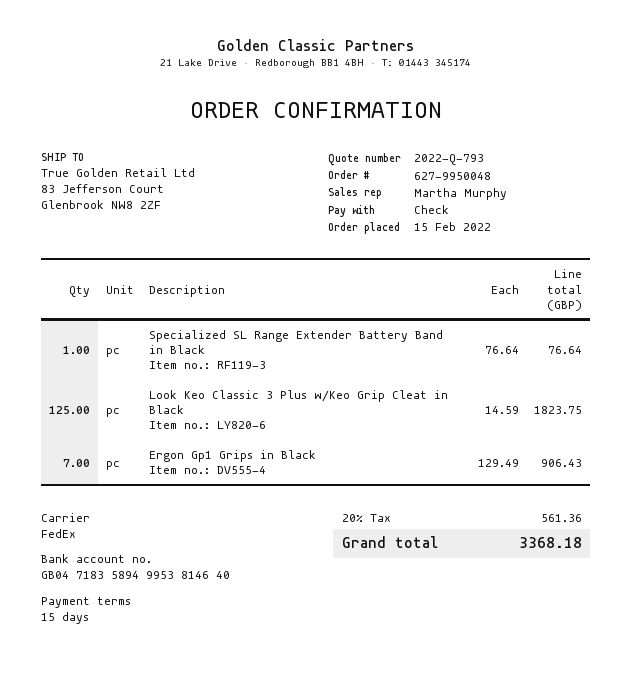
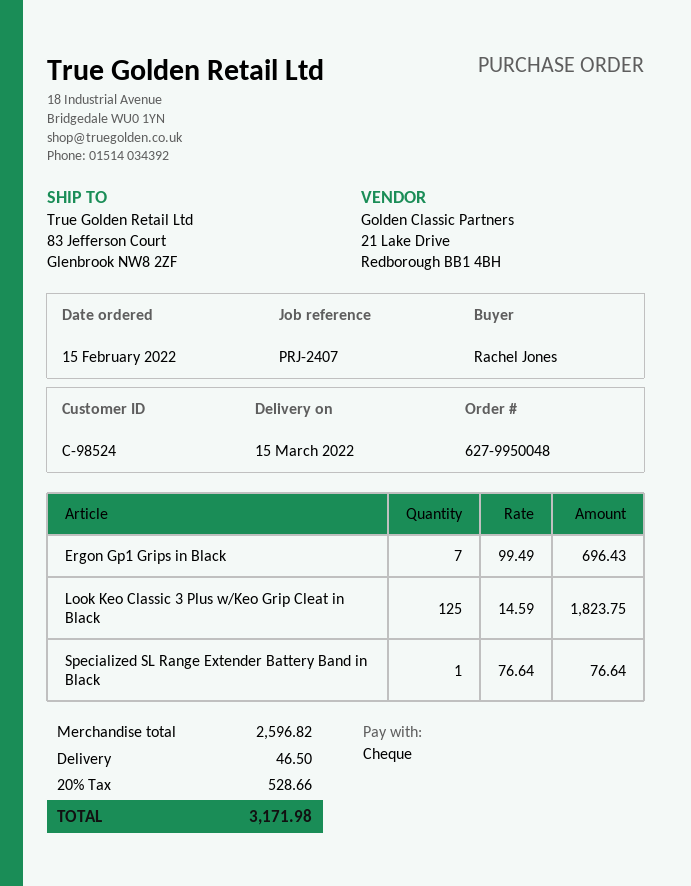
Ergon Gp1 Grips in Black: 7 x 129.49 = 906.43 -> 7 x 99.49 = 696.43
shipping: none -> 46.50
tax: 20% = 561.36 -> 20% = 528.66
total: 3368.18 -> 3171.98

